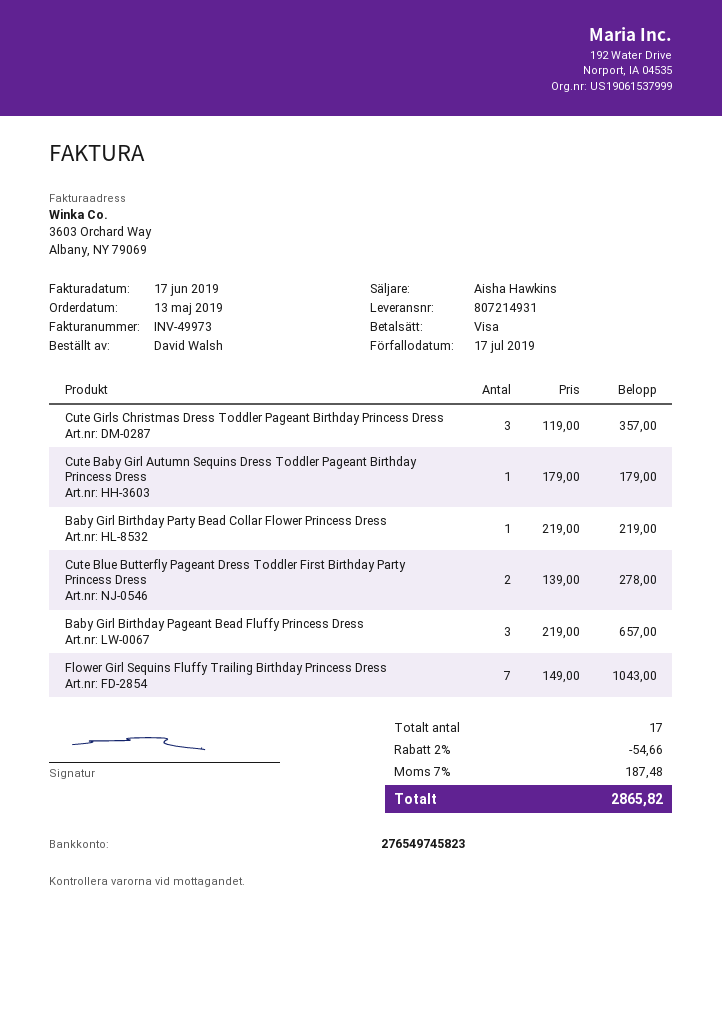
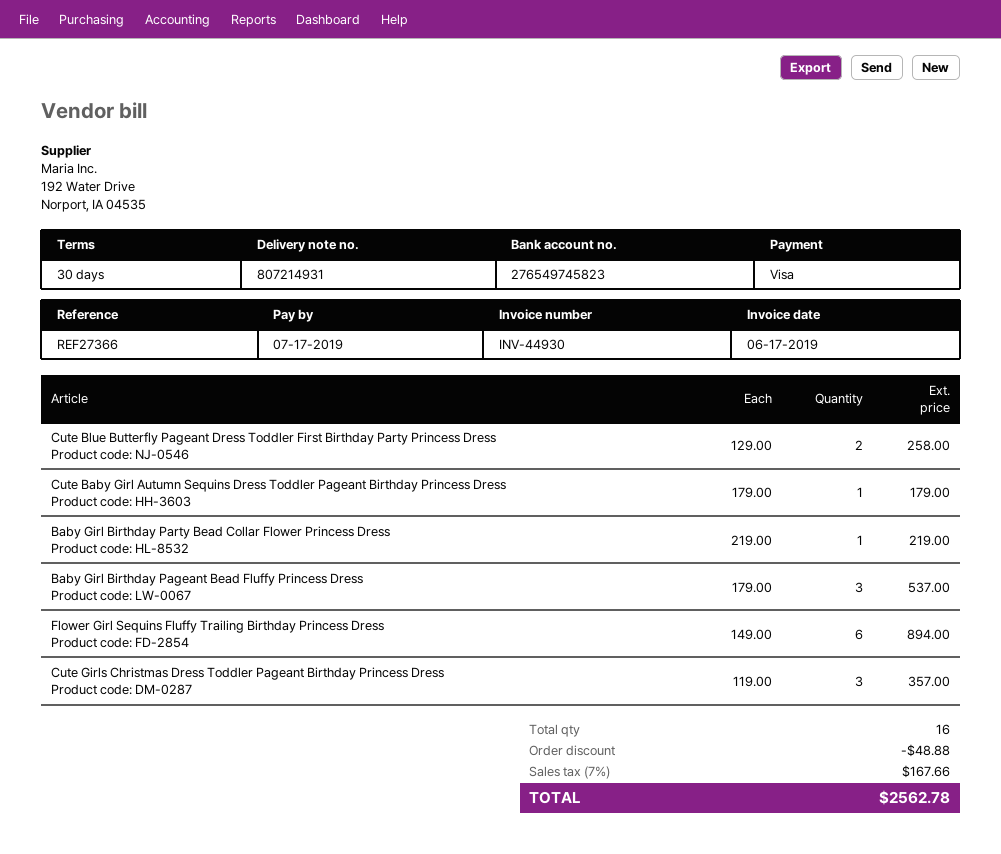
invoice number: INV-49973 -> INV-44930
Cute Blue Butterfly Pageant Dress Toddler First Birthday Party Princess Dress: 2 x 139.00 = 278.00 -> 2 x 129.00 = 258.00
Baby Girl Birthday Pageant Bead Fluffy Princess Dress: 3 x 219.00 = 657.00 -> 3 x 179.00 = 537.00
Flower Girl Sequins Fluffy Trailing Birthday Princess Dress: 7 x 149.00 = 1043.00 -> 6 x 149.00 = 894.00
total quantity: 17 -> 16
discount: 54.66 -> 48.88
tax: 7% = 187.48 -> 7% = 167.66
total: 2865.82 -> 2562.78

